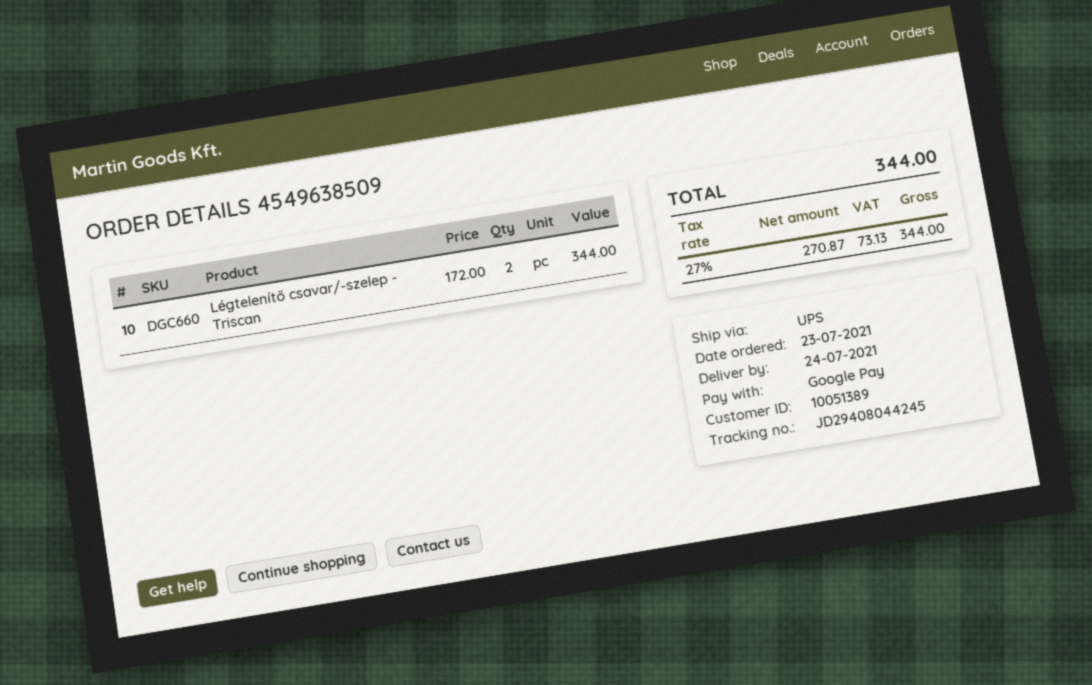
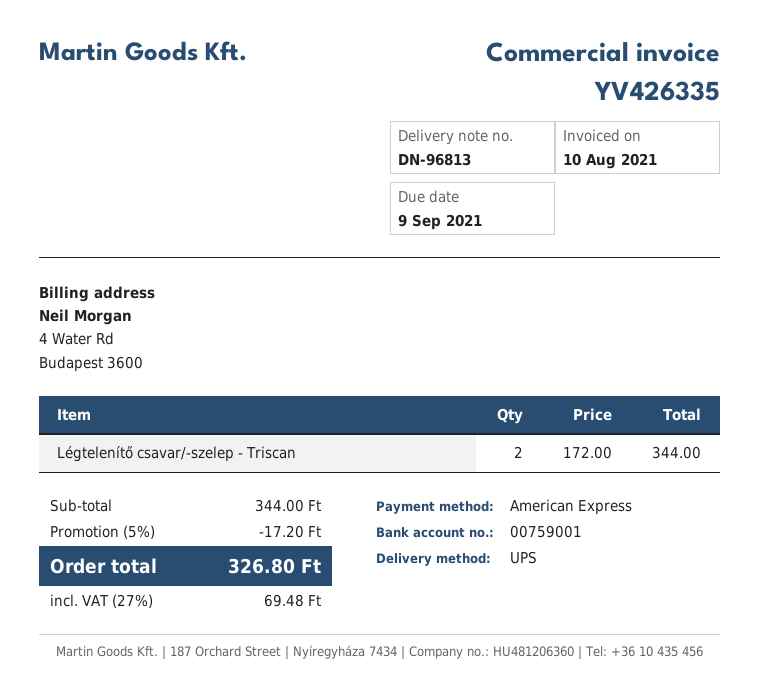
payment method: Google Pay -> American Express
discount: none -> 5% = 17.20
tax: 27% = 73.13 -> 27% = 69.48
total: 344.00 -> 326.80

